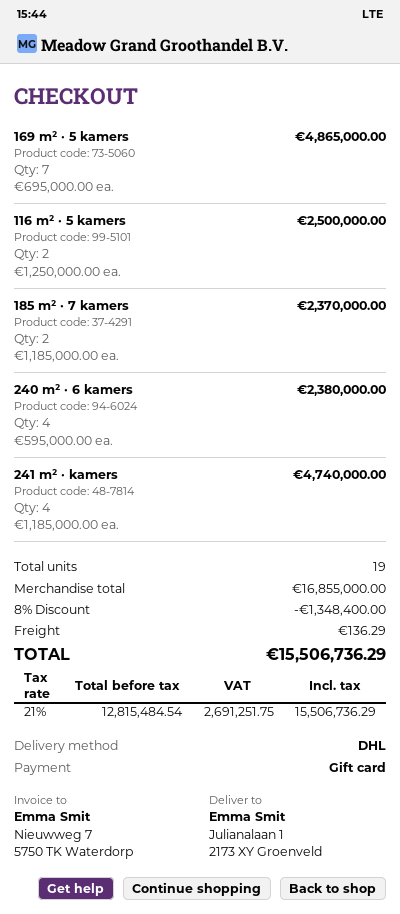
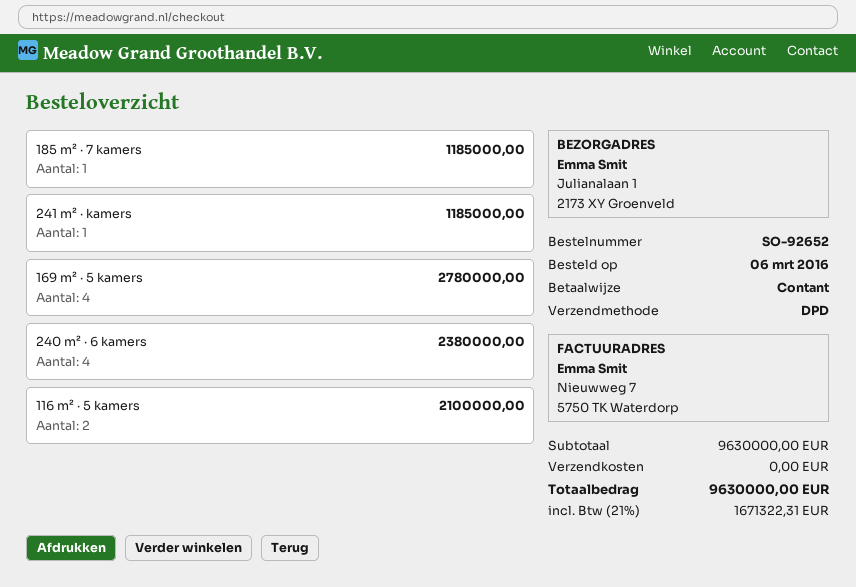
payment method: gift card -> cash
shipping method: DHL -> DPD
169 m² · 5 kamers: 7 for 4865000.00 -> 4 for 2780000.00
116 m² · 5 kamers: 2 for 2500000.00 -> 2 for 2100000.00
185 m² · 7 kamers: 2 for 2370000.00 -> 1 for 1185000.00
241 m² · kamers: 4 for 4740000.00 -> 1 for 1185000.00
subtotal: 16855000.00 -> 9630000.00
discount: 8% = 1348400.00 -> none
shipping: 136.29 -> 0.00
tax: 21% = 2691251.75 -> 21% = 1671322.31
total: 15506736.29 -> 9630000.00

